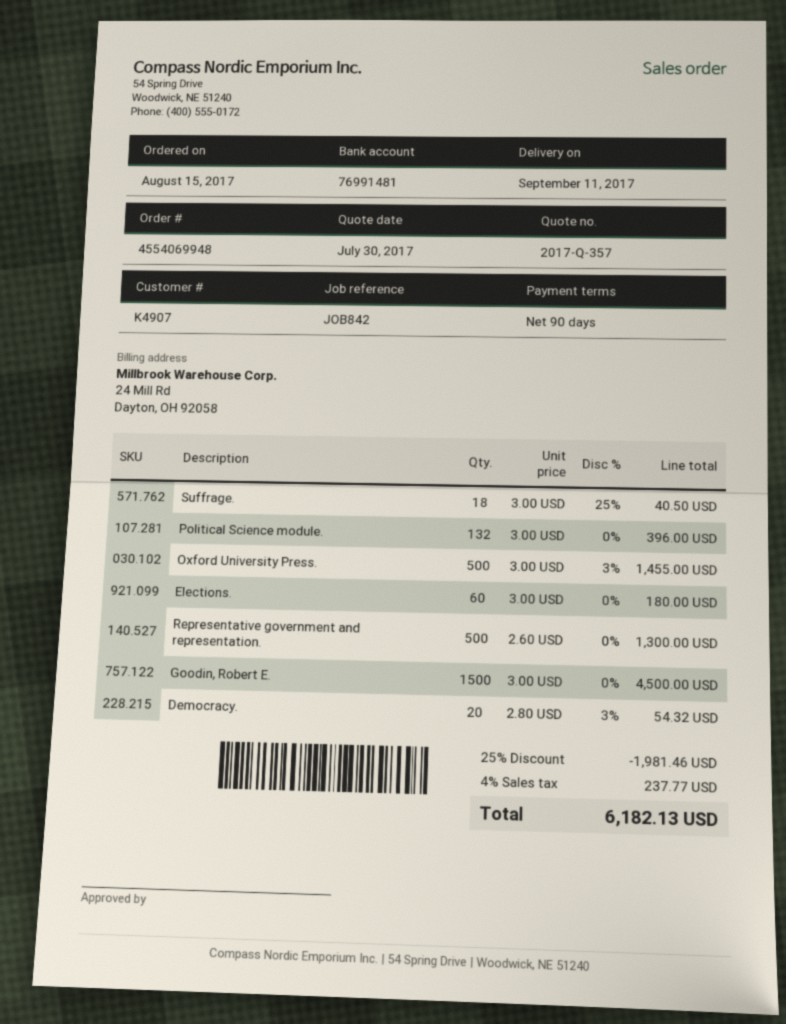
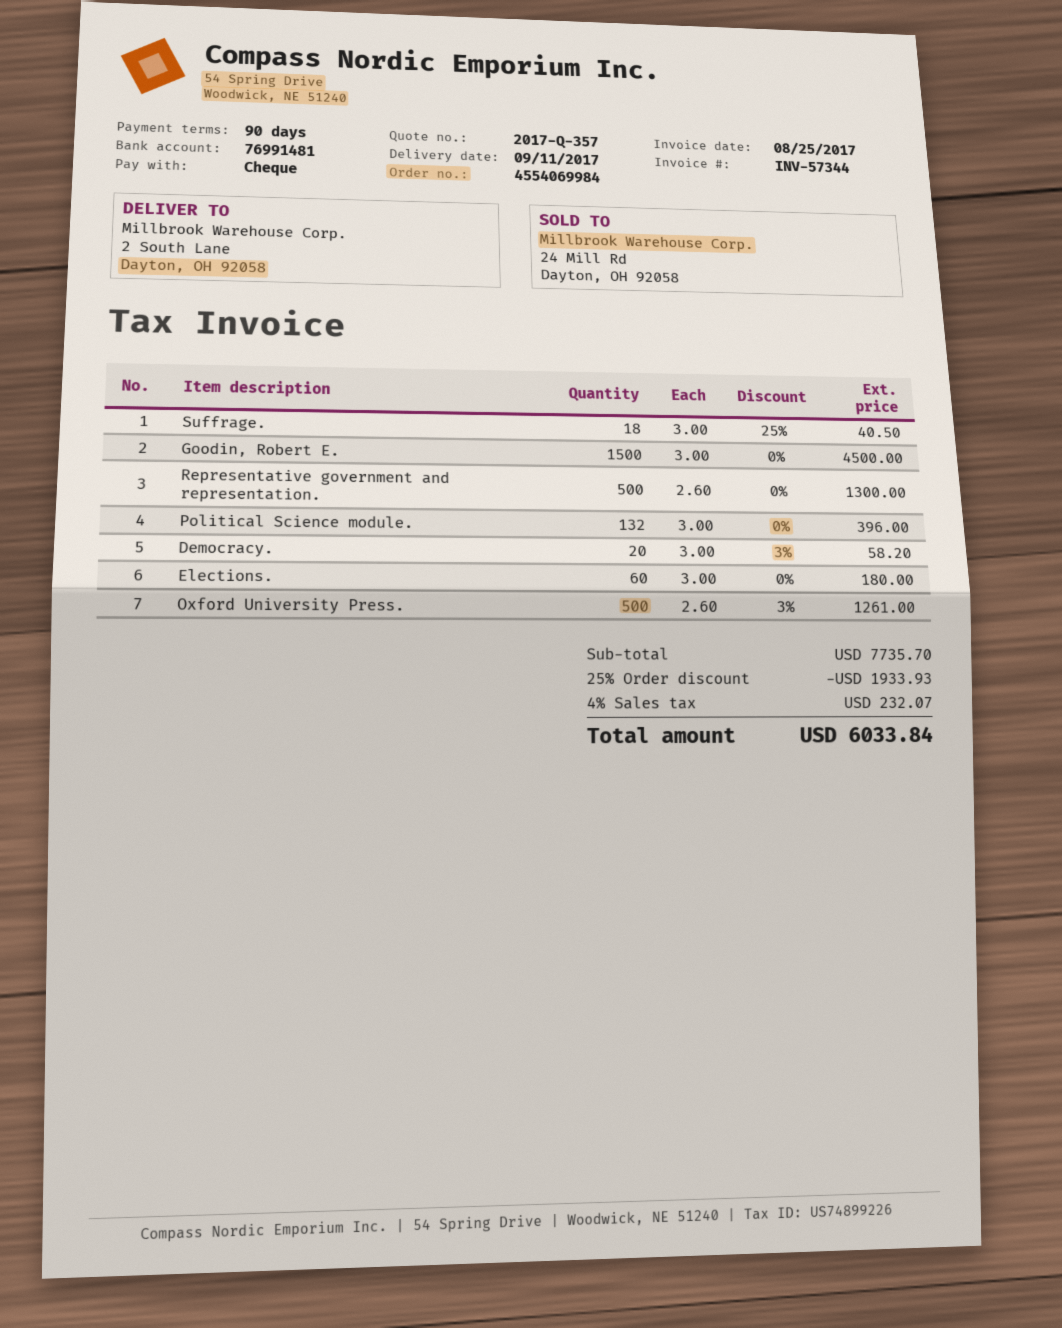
order number: 4554069948 -> 4554069984
Oxford University Press.: 500 x 3.00 - 3% = 1455.00 -> 500 x 2.60 - 3% = 1261.00
Democracy.: 20 x 2.80 - 3% = 54.32 -> 20 x 3.00 - 3% = 58.20
discount: 25% = 1981.46 -> 25% = 1933.93
tax: 4% = 237.77 -> 4% = 232.07
total: 6182.13 -> 6033.84

